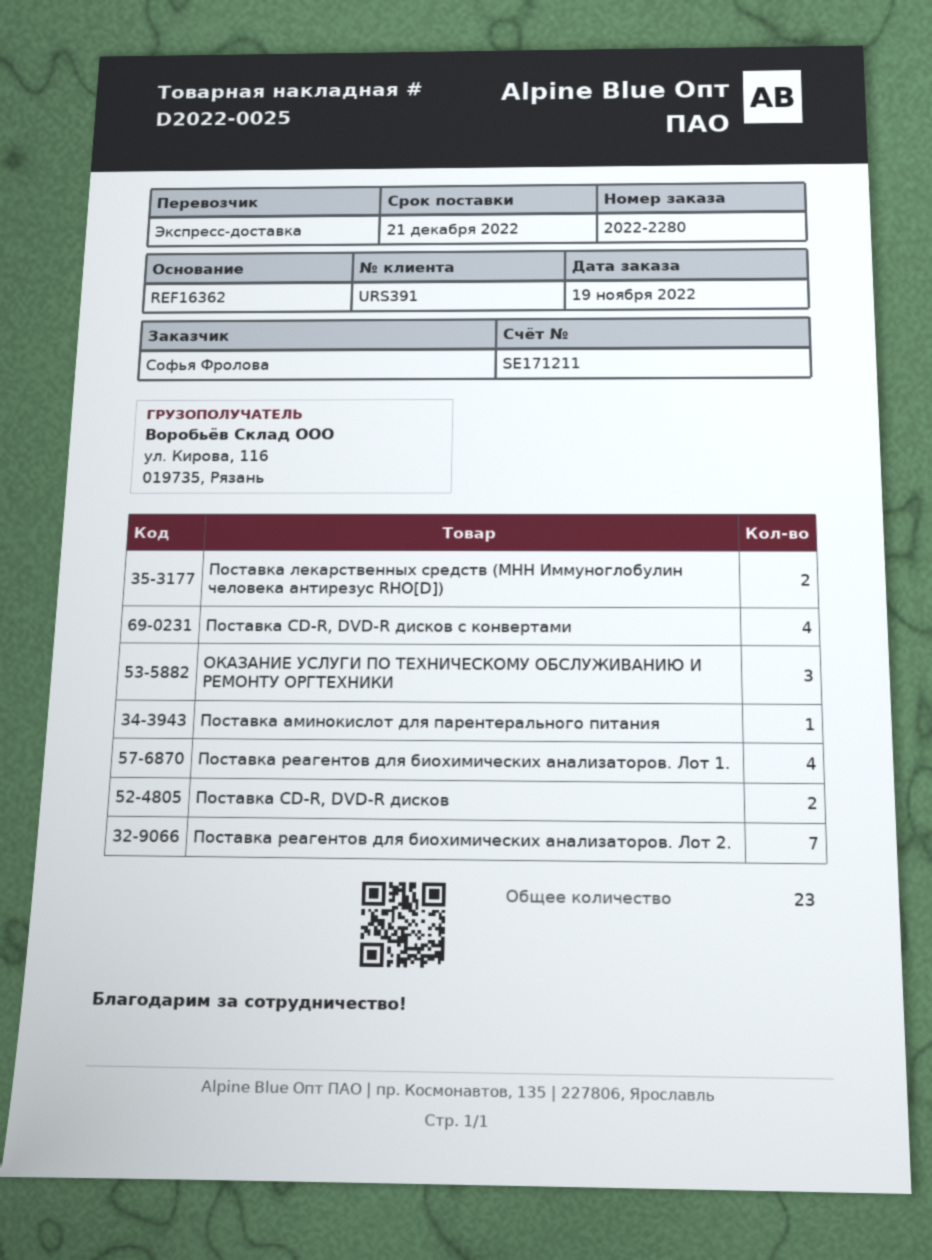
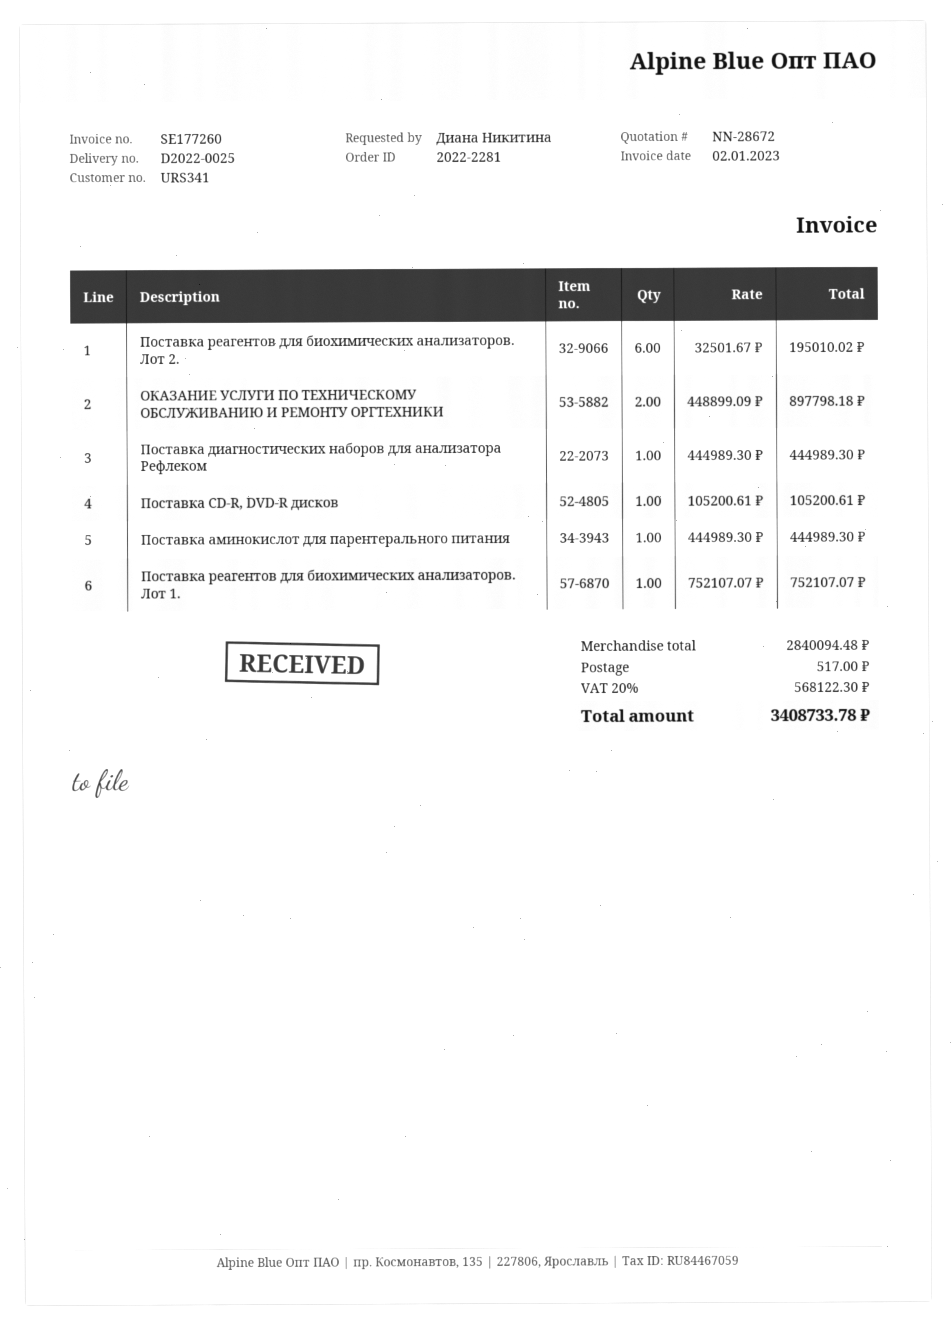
order number: 2022-2280 -> 2022-2281
invoice number: SE171211 -> SE177260
customer number: URS391 -> URS341
ordered by: Софья Фролова -> Диана Никитина
Поставка лекарственных средств (МНН Иммуноглобулин человека антирезус RHO[D]): 2 -> none
Поставка CD-R, DVD-R дисков с конвертами: 4 -> none
ОКАЗАНИЕ УСЛУГИ ПО ТЕХНИЧЕСКОМУ ОБСЛУЖИВАНИЮ И РЕМОНТУ ОРГТЕХНИКИ: 3 -> 2
Поставка реагентов для биохимических анализаторов. Лот 1.: 4 -> 1
Поставка CD-R, DVD-R дисков: 2 -> 1
Поставка реагентов для биохимических анализаторов. Лот 2.: 7 -> 6
Поставка диагностических наборов для анализатора Рефлеком: none -> 1

